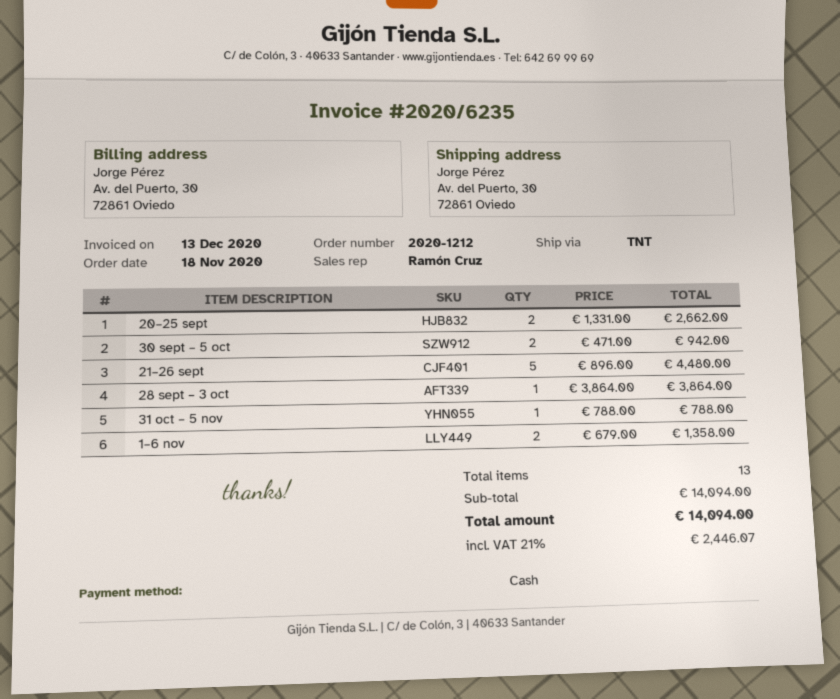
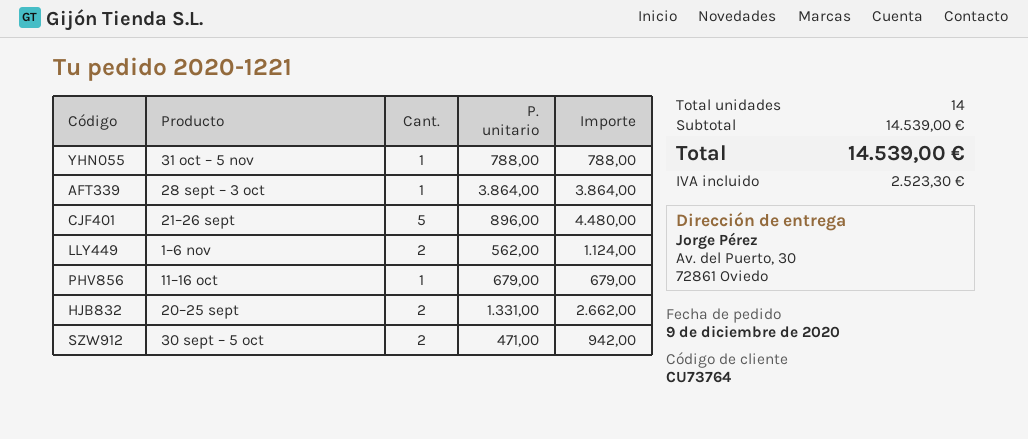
order number: 2020-1212 -> 2020-1221
order date: 2020-11-18 -> 2020-12-09
1–6 nov: 2 x 679.00 = 1358.00 -> 2 x 562.00 = 1124.00
11–16 oct: none -> 1 x 679.00 = 679.00
total quantity: 13 -> 14
subtotal: 14094.00 -> 14539.00
tax: 2446.07 -> 2523.30
total: 14094.00 -> 14539.00

